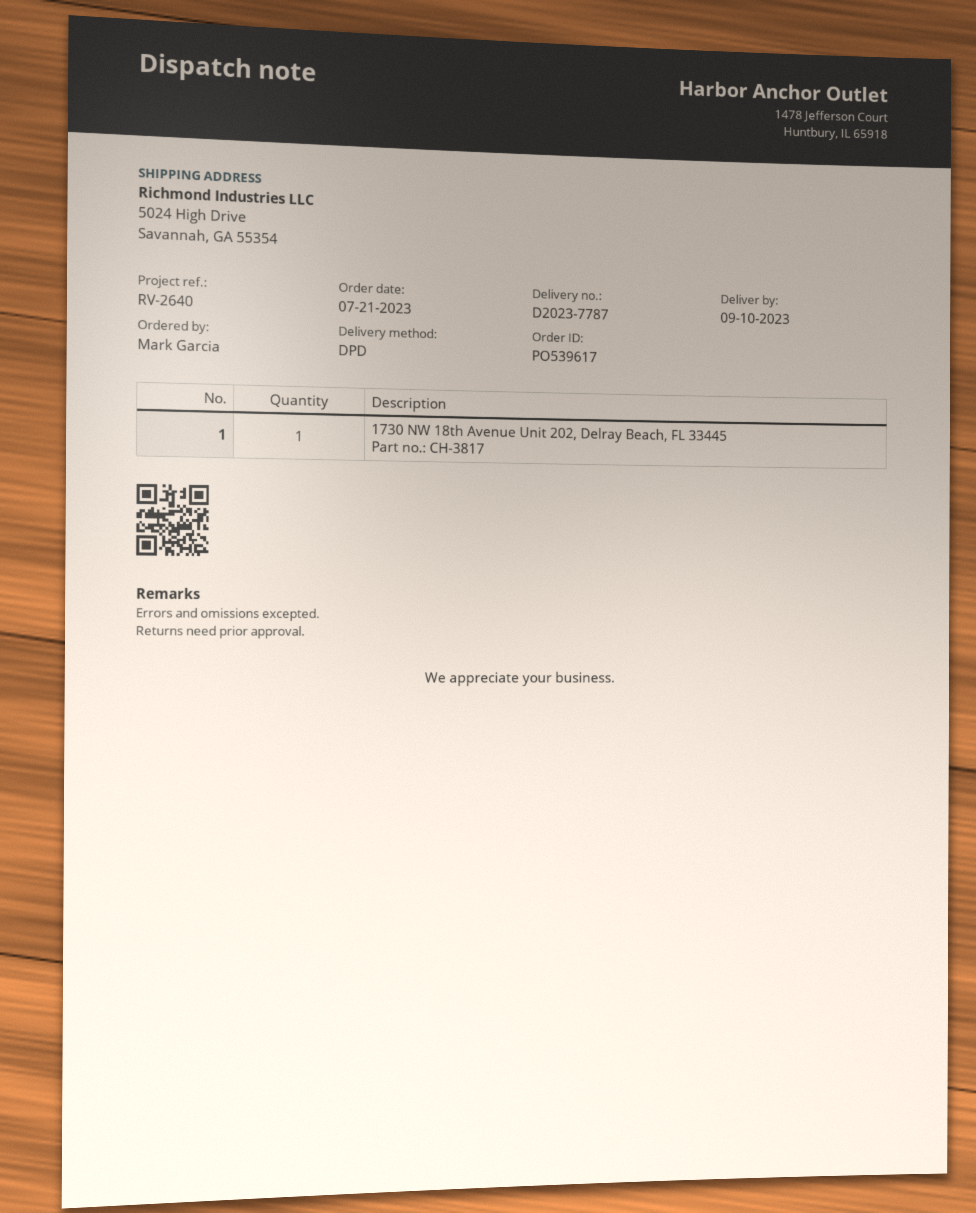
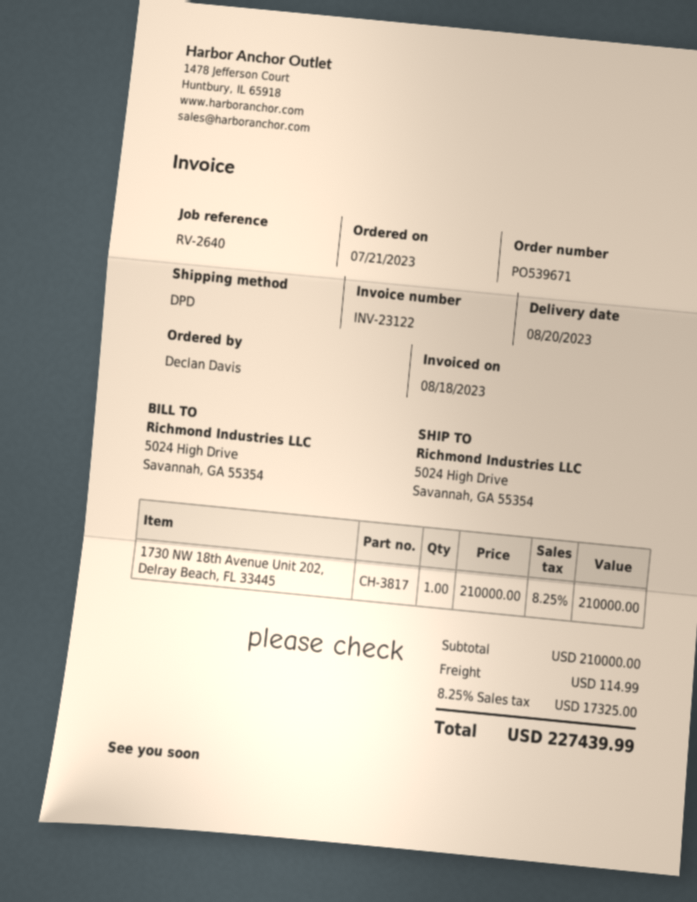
order number: PO539617 -> PO539671
delivery date: 2023-09-10 -> 2023-08-20
ordered by: Mark Garcia -> Declan Davis

